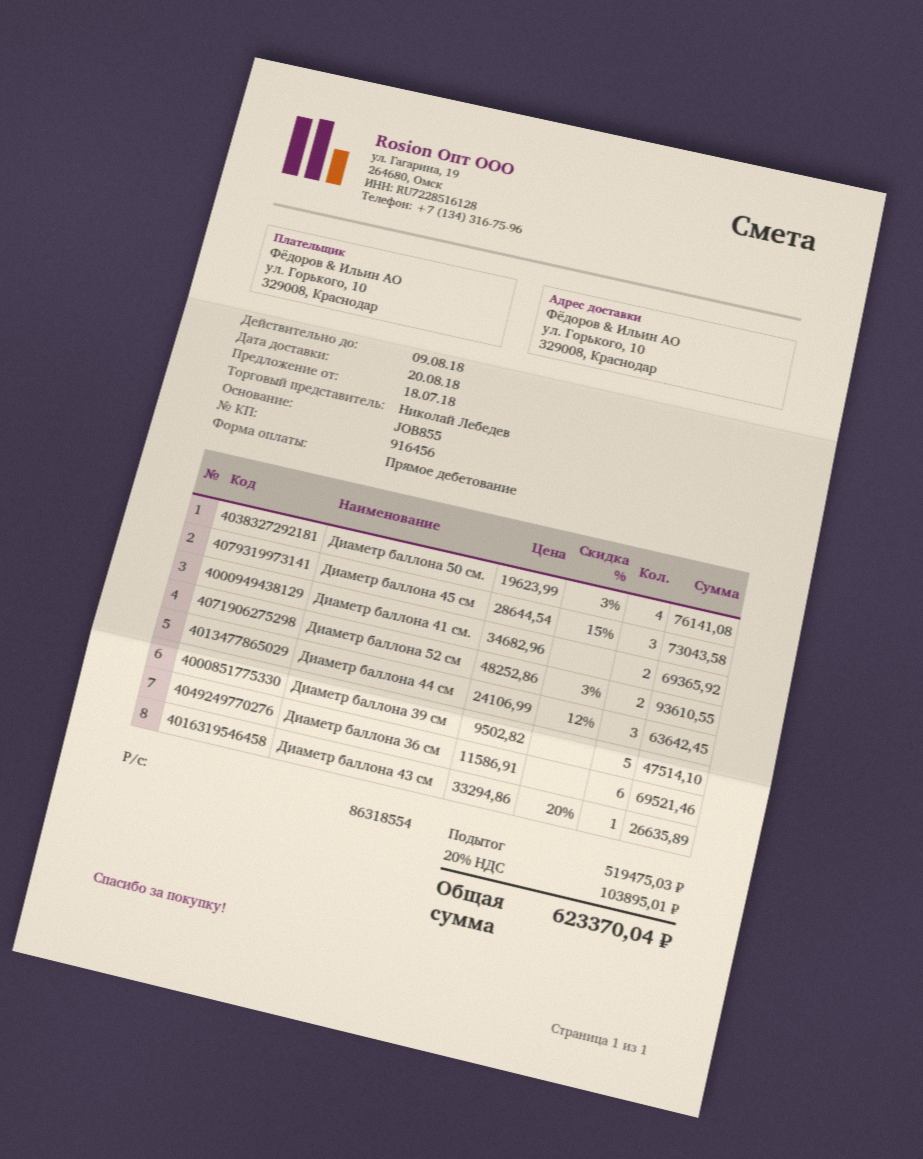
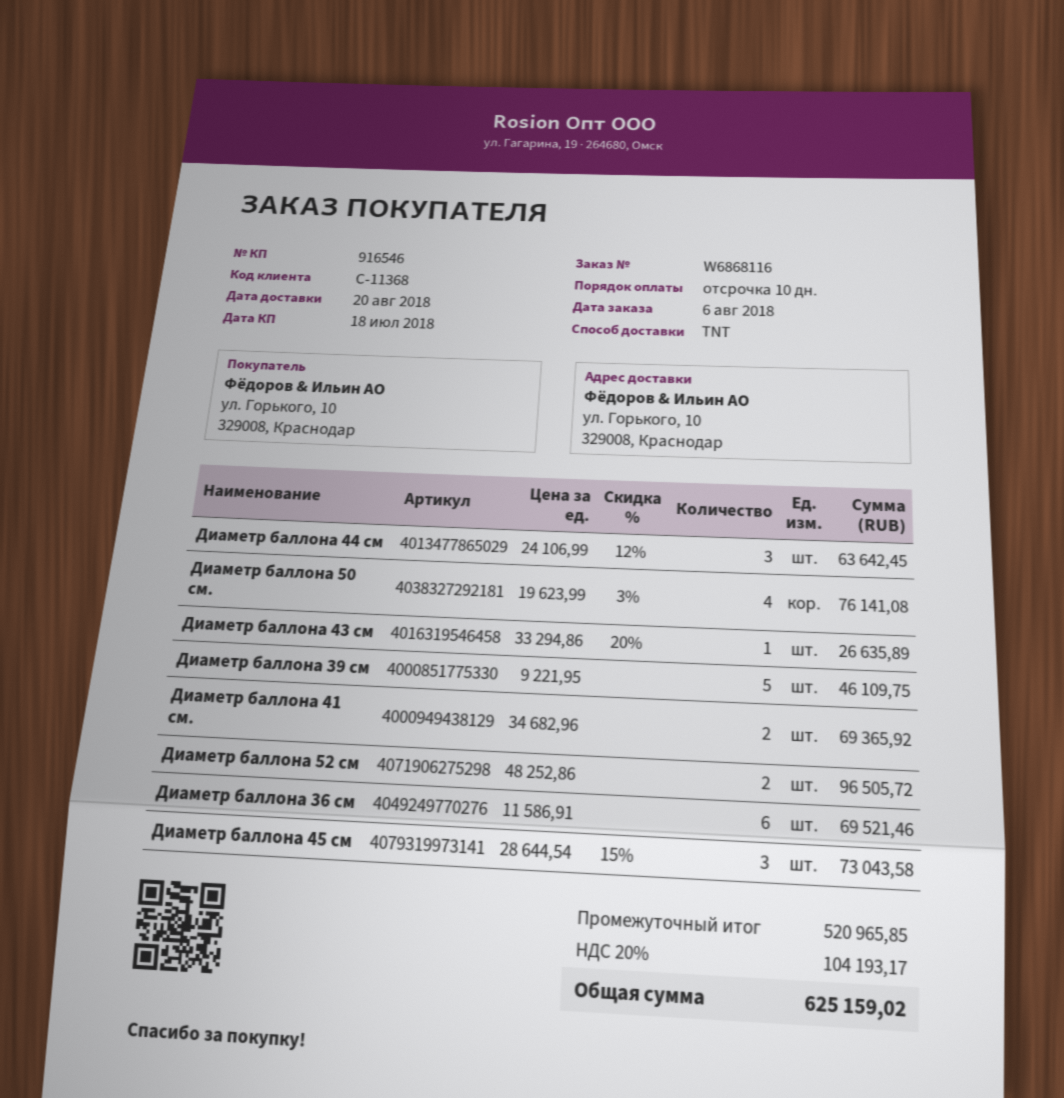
quote number: 916456 -> 916546
Диаметр баллона 52 см: 2 x 48252.86 - 3% = 93610.55 -> 2 x 48252.86 = 96505.72
Диаметр баллона 39 см: 5 x 9502.82 = 47514.10 -> 5 x 9221.95 = 46109.75
subtotal: 519475.03 -> 520965.85
tax: 20% = 103895.01 -> 20% = 104193.17
total: 623370.04 -> 625159.02

